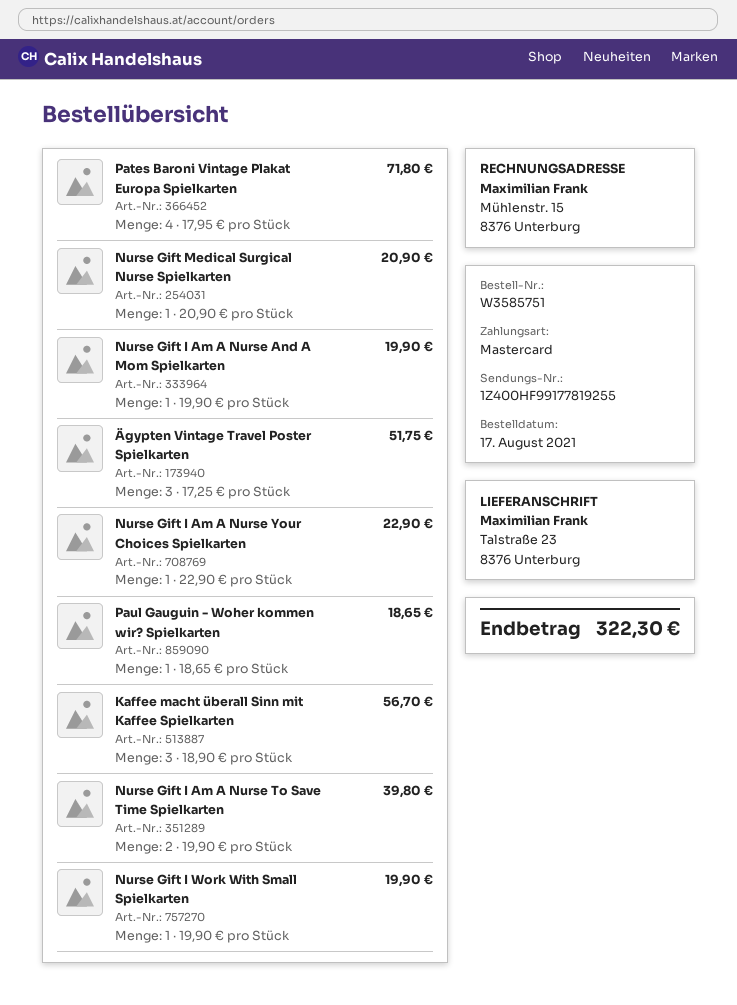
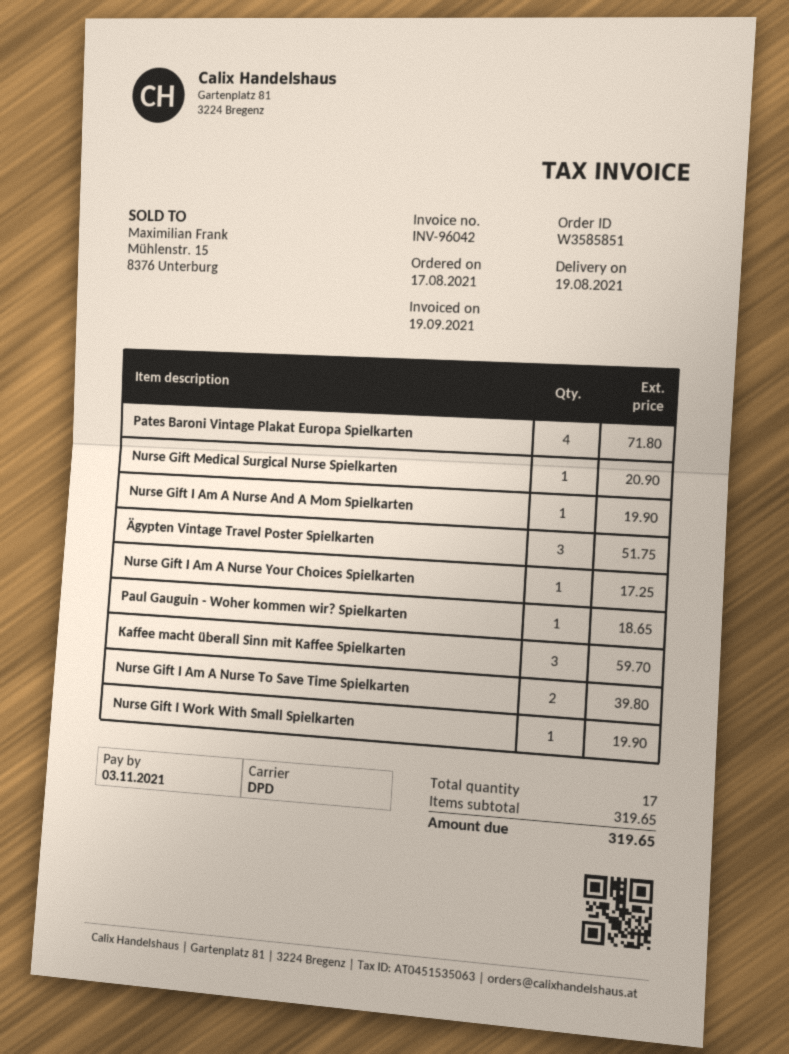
order number: W3585751 -> W3585851
Nurse Gift I Am A Nurse Your Choices Spielkarten: 1 for 22.90 -> 1 for 17.25
Kaffee macht überall Sinn mit Kaffee Spielkarten: 3 for 56.70 -> 3 for 59.70
total: 322.30 -> 319.65

